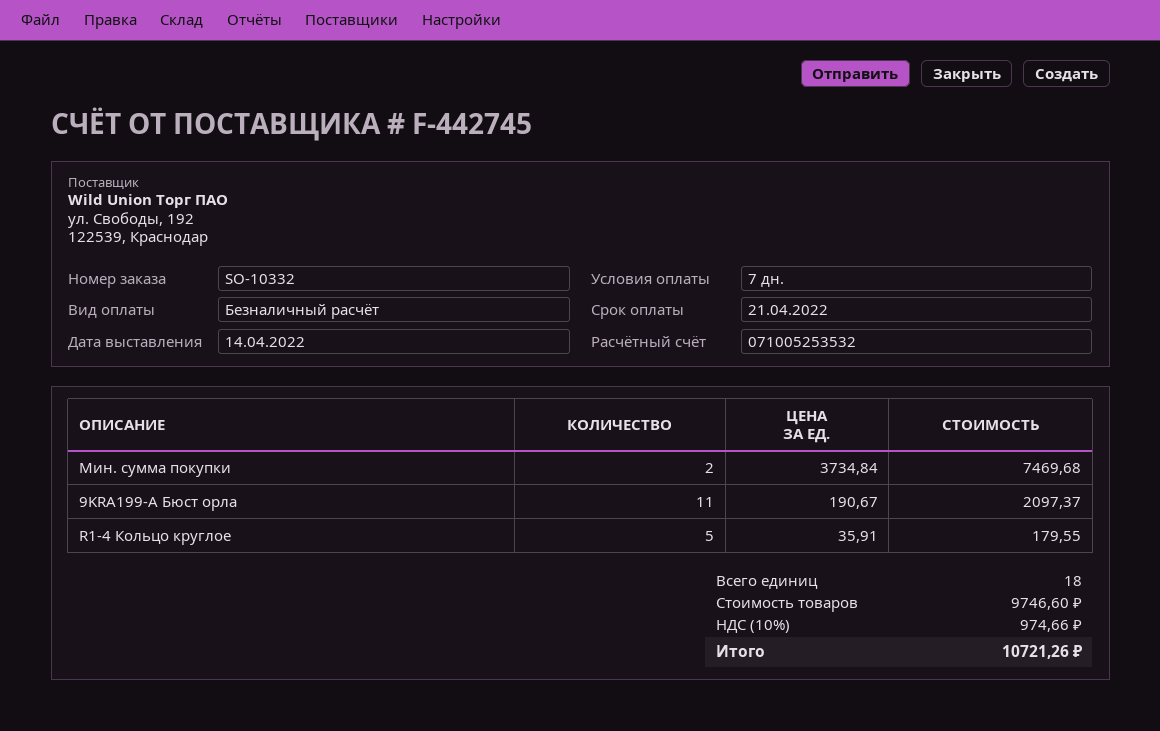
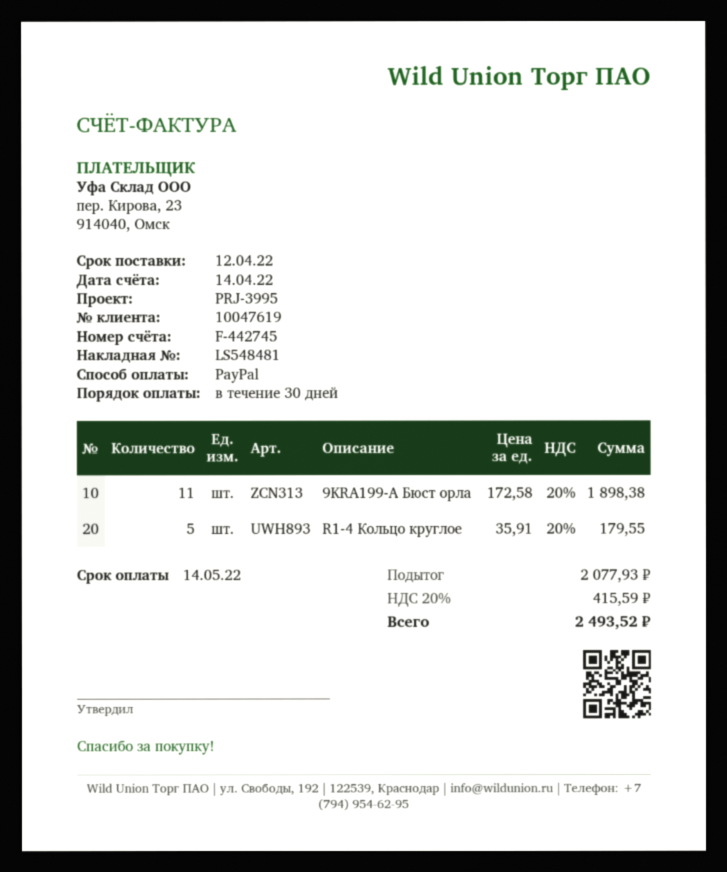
payment terms: 7 days -> 30 days
due date: 2022-04-21 -> 2022-05-14
payment method: bank transfer -> PayPal
Мин. сумма покупки: 2 x 3734.84 = 7469.68 -> none
9KRA199-A Бюст орла: 11 x 190.67 = 2097.37 -> 11 x 172.58 = 1898.38
subtotal: 9746.60 -> 2077.93
tax: 10% = 974.66 -> 20% = 415.59
total: 10721.26 -> 2493.52

